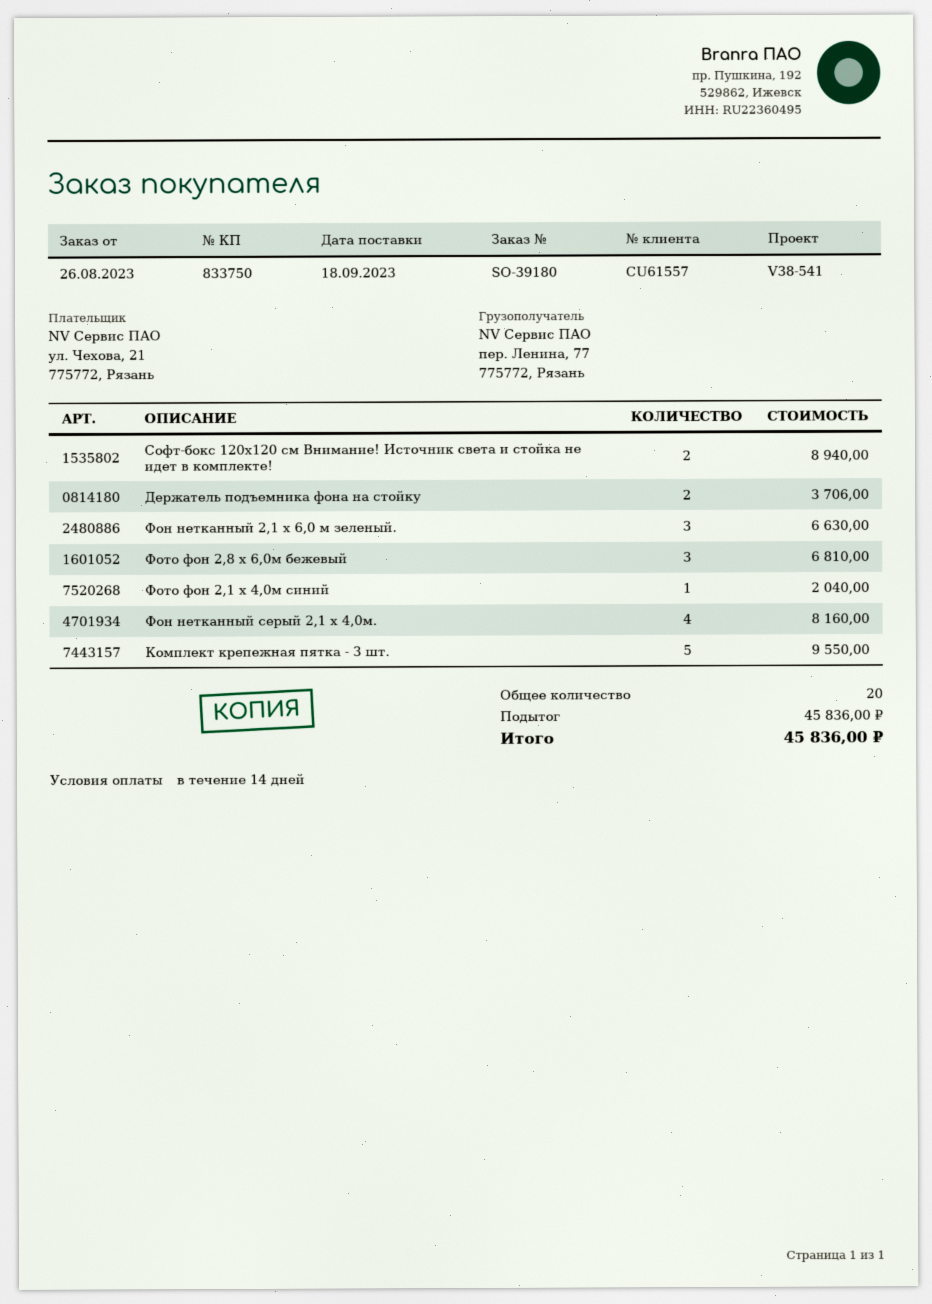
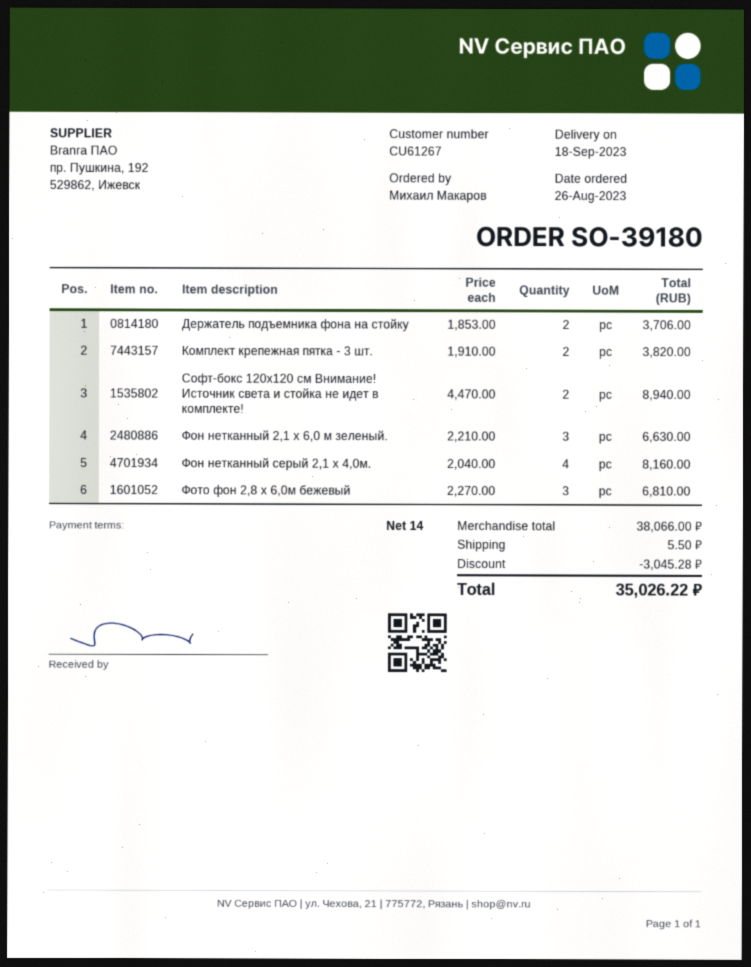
customer number: CU61557 -> CU61267
Фото фон 2,1 х 4,0м синий: 1 for 2040.00 -> none
Комплект крепежная пятка - 3 шт.: 5 for 9550.00 -> 2 for 3820.00
subtotal: 45836.00 -> 38066.00
discount: none -> 3045.28
shipping: none -> 5.50
total: 45836.00 -> 35026.22

